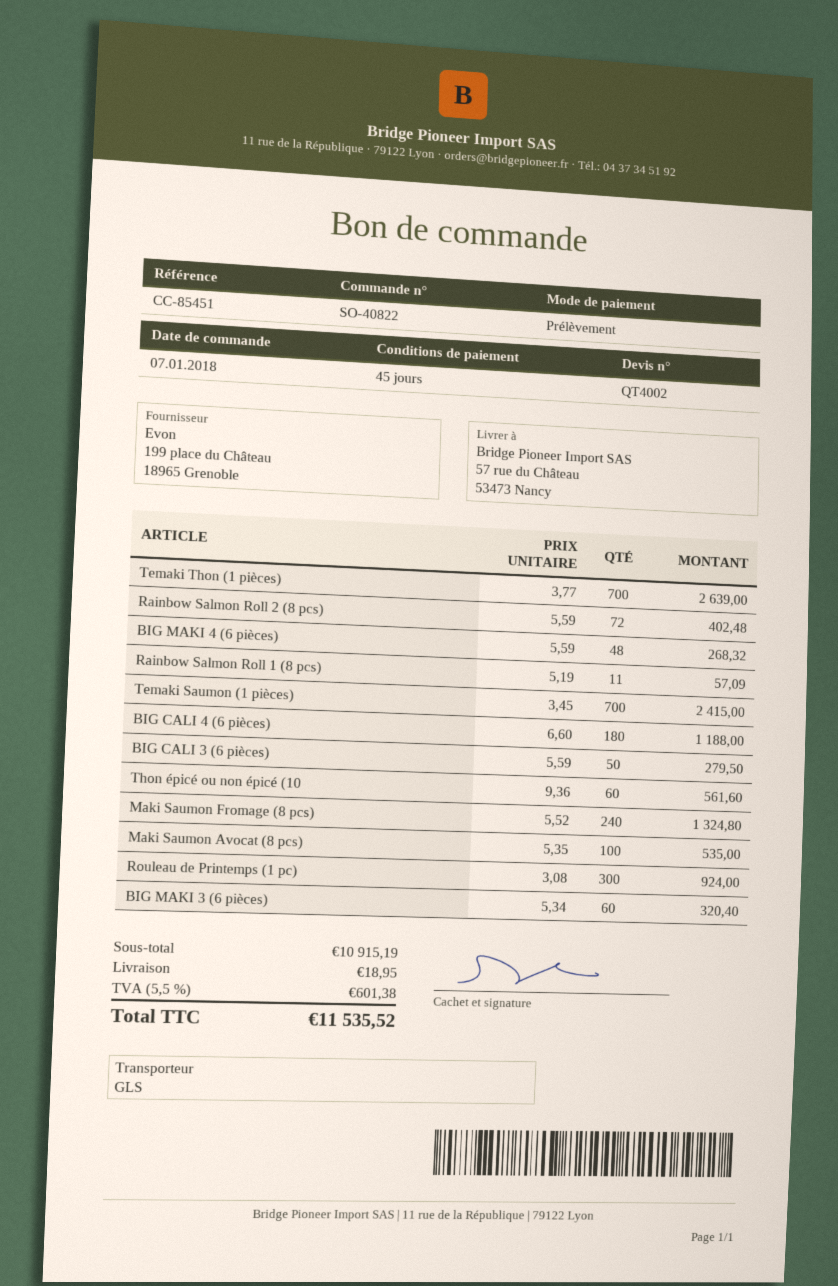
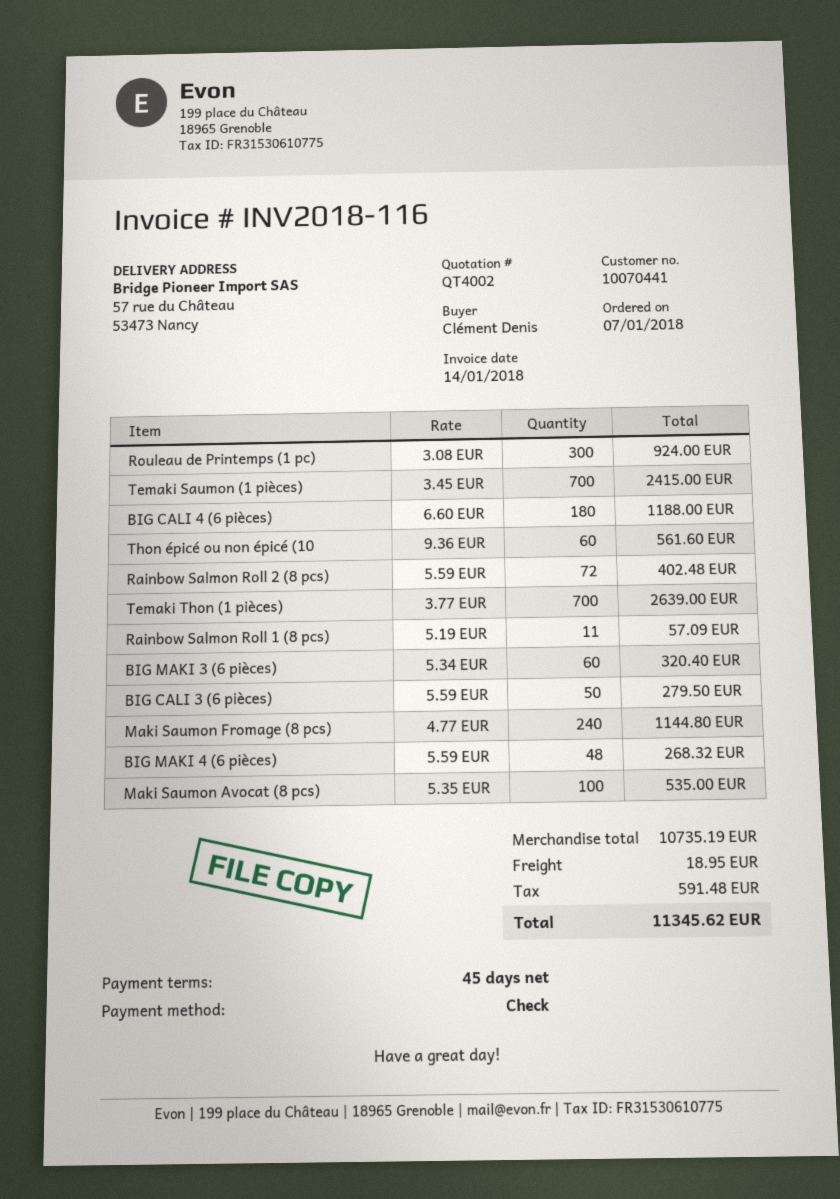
payment method: direct debit -> cheque
Maki Saumon Fromage (8 pcs): 240 x 5.52 = 1324.80 -> 240 x 4.77 = 1144.80
subtotal: 10915.19 -> 10735.19
tax: 601.38 -> 591.48
total: 11535.52 -> 11345.62

